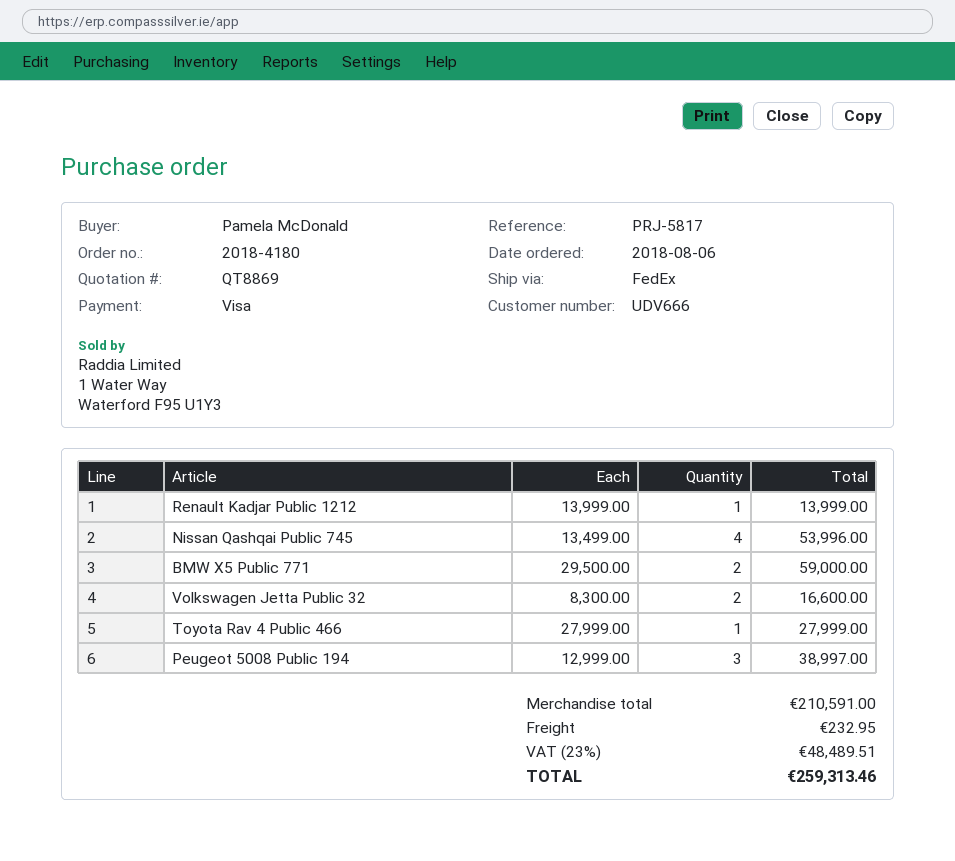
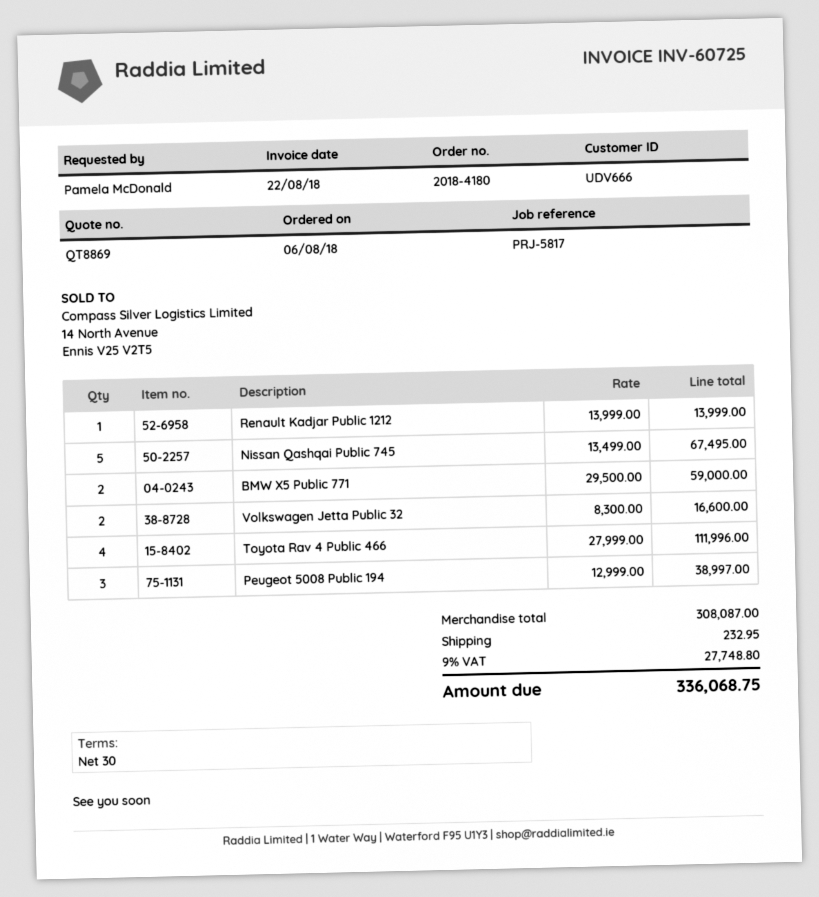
Nissan Qashqai Public 745: 4 x 13499.00 = 53996.00 -> 5 x 13499.00 = 67495.00
Toyota Rav 4 Public 466: 1 x 27999.00 = 27999.00 -> 4 x 27999.00 = 111996.00
subtotal: 210591.00 -> 308087.00
tax: 23% = 48489.51 -> 9% = 27748.80
total: 259313.46 -> 336068.75

